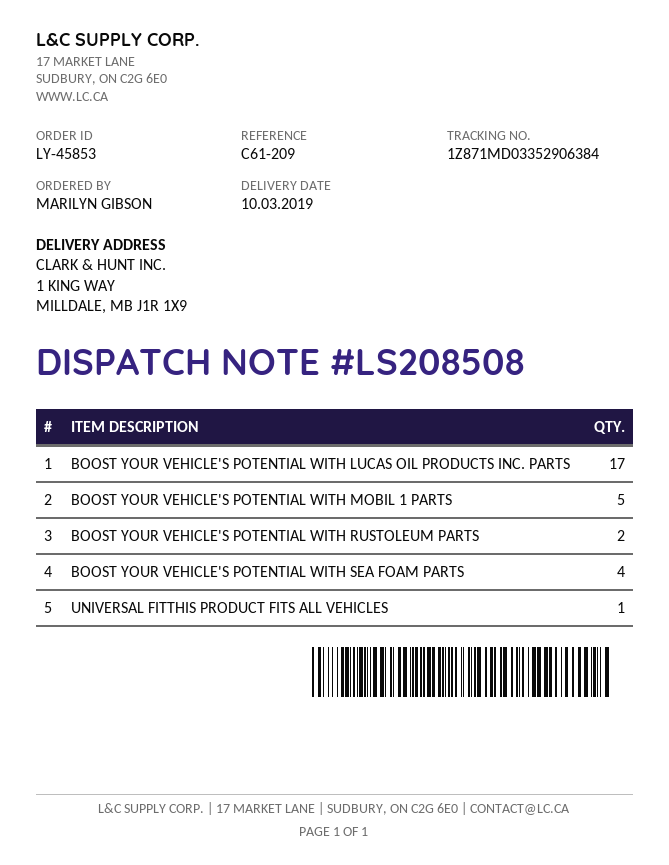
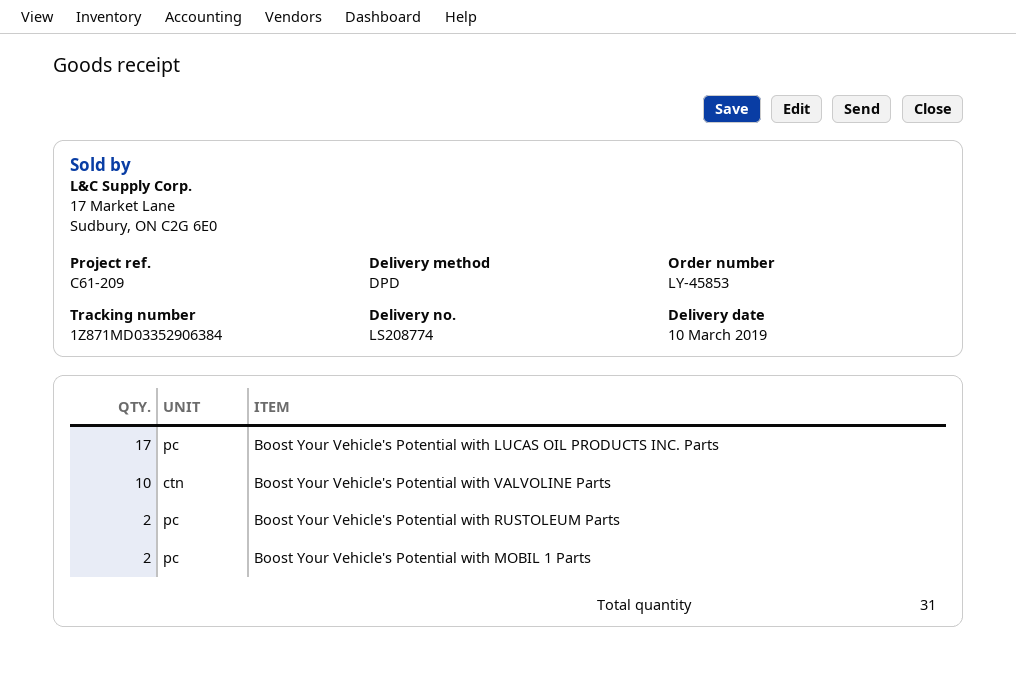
delivery note number: LS208508 -> LS208774
BOOST YOUR VEHICLE'S POTENTIAL WITH MOBIL 1 PARTS: 5 -> 2
BOOST YOUR VEHICLE'S POTENTIAL WITH SEA FOAM PARTS: 4 -> none
UNIVERSAL FITTHIS PRODUCT FITS ALL VEHICLES: 1 -> none
Boost Your Vehicle's Potential with VALVOLINE Parts: none -> 10

